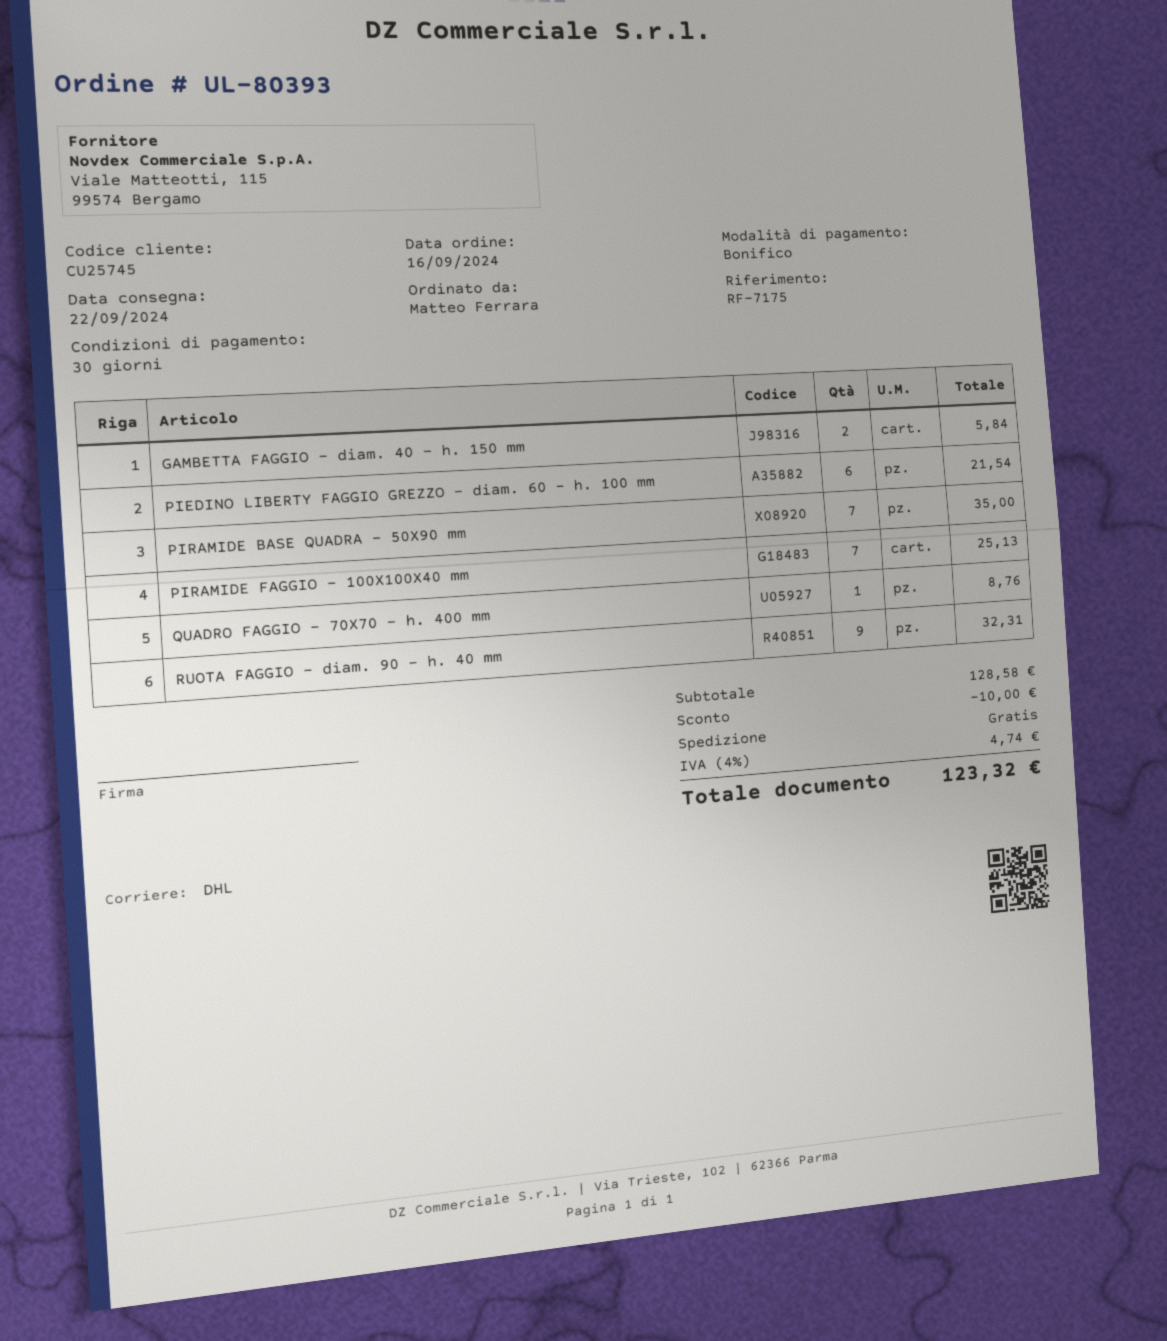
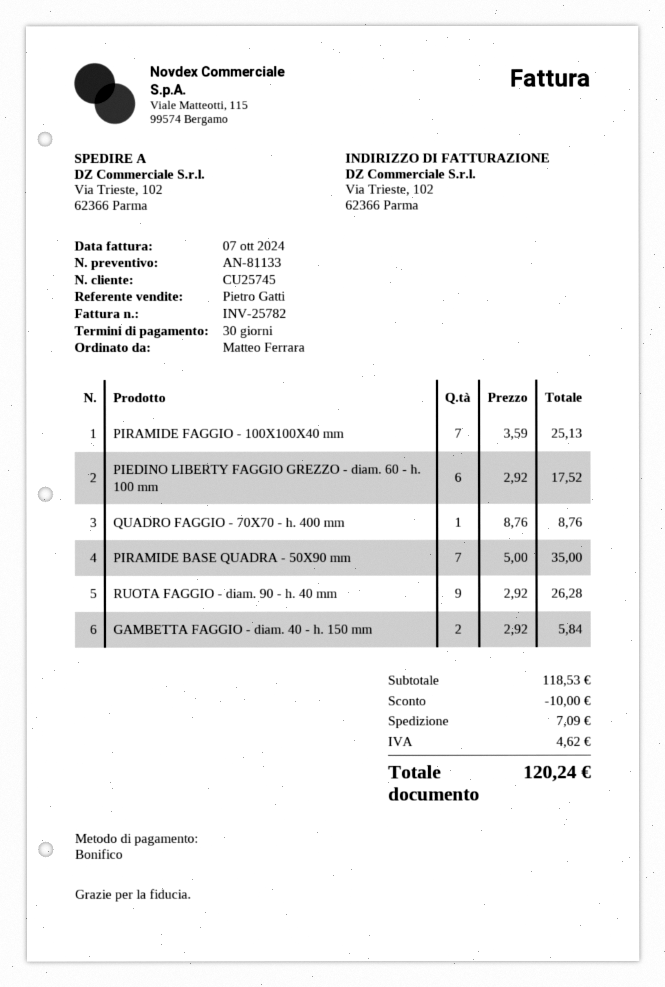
PIEDINO LIBERTY FAGGIO GREZZO - diam. 60 - h. 100 mm: 6 for 21.54 -> 6 for 17.52
RUOTA FAGGIO - diam. 90 - h. 40 mm: 9 for 32.31 -> 9 for 26.28
subtotal: 128.58 -> 118.53
shipping: 0.00 -> 7.09
tax: 4.74 -> 4.62
total: 123.32 -> 120.24

